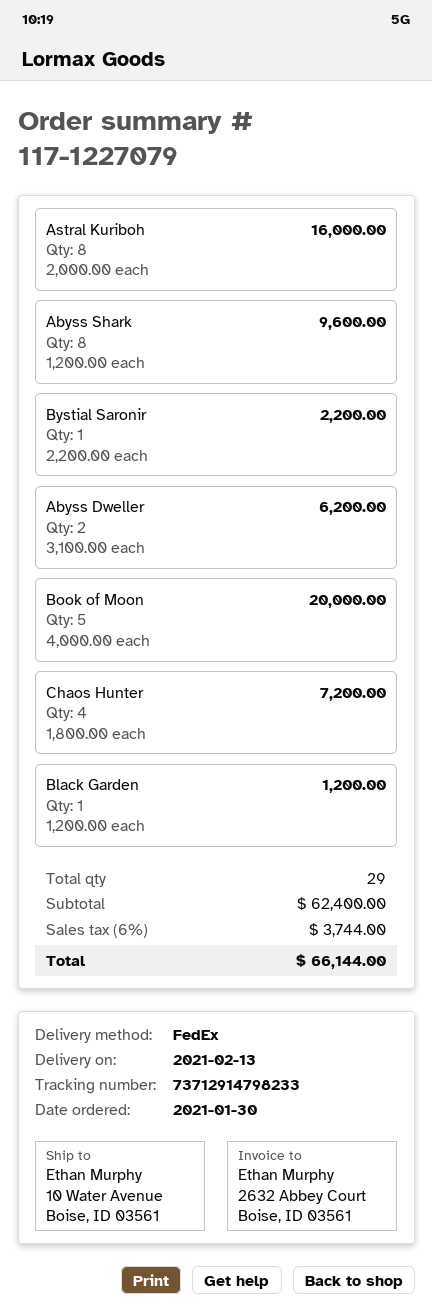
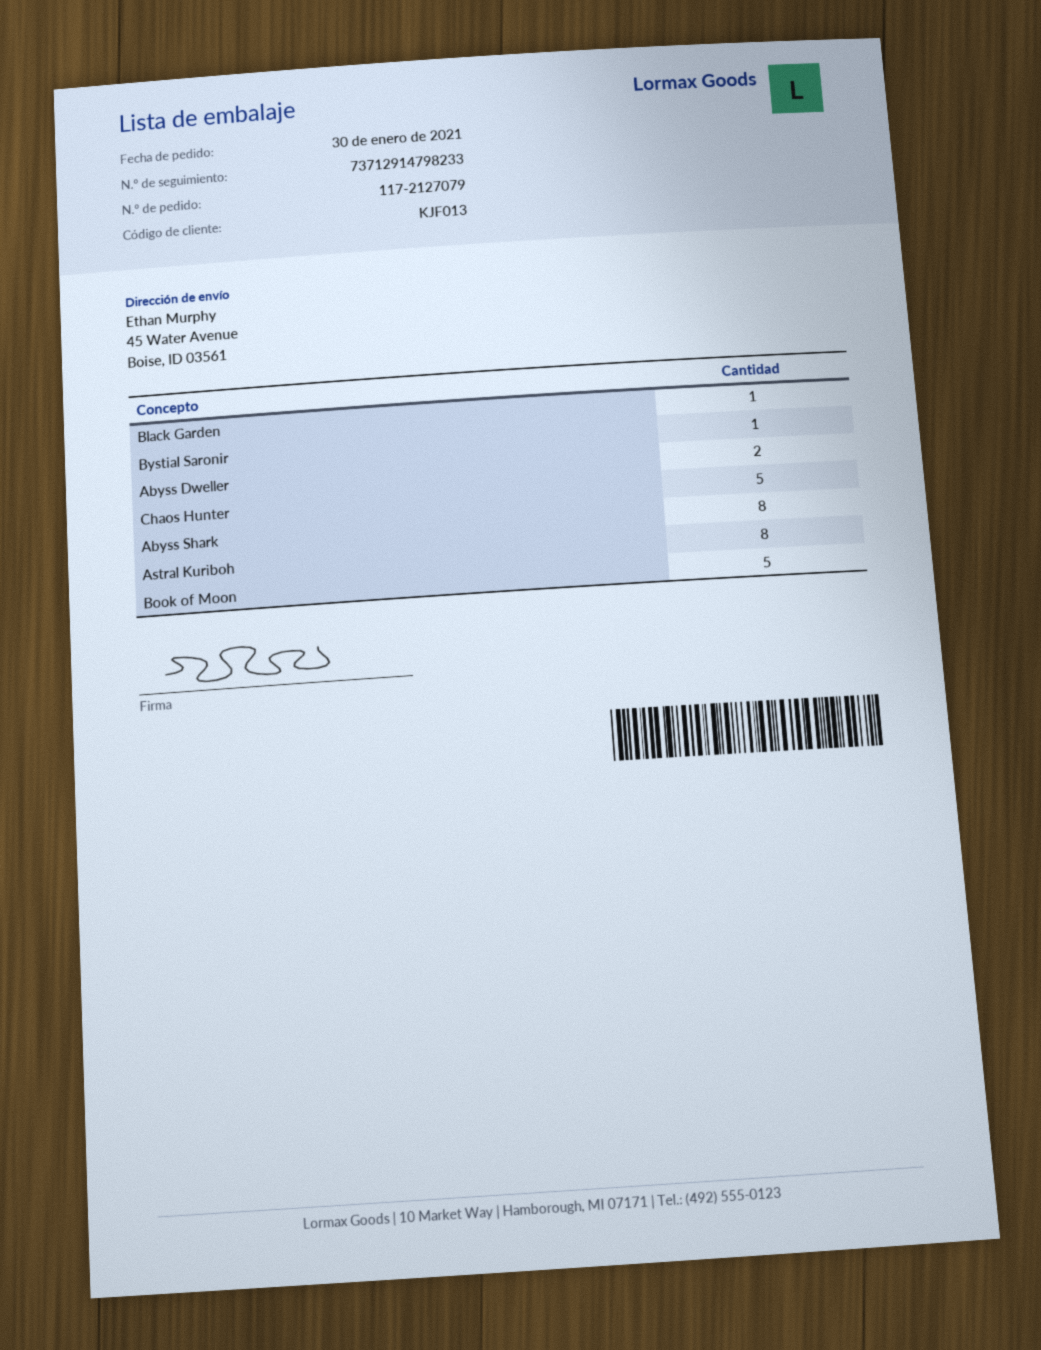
order number: 117-1227079 -> 117-2127079
ship to: 10 Water Avenue, Boise, ID 03561 -> 45 Water Avenue, Boise, ID 03561
Chaos Hunter: 4 -> 5

